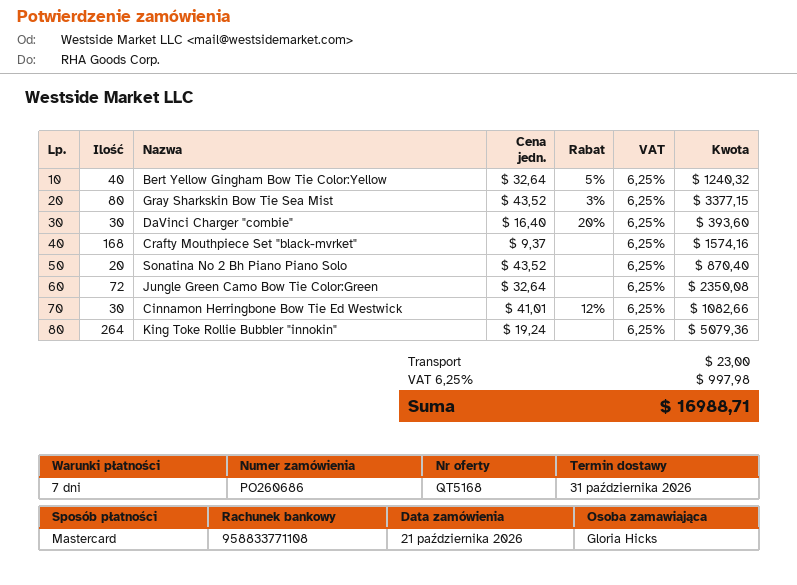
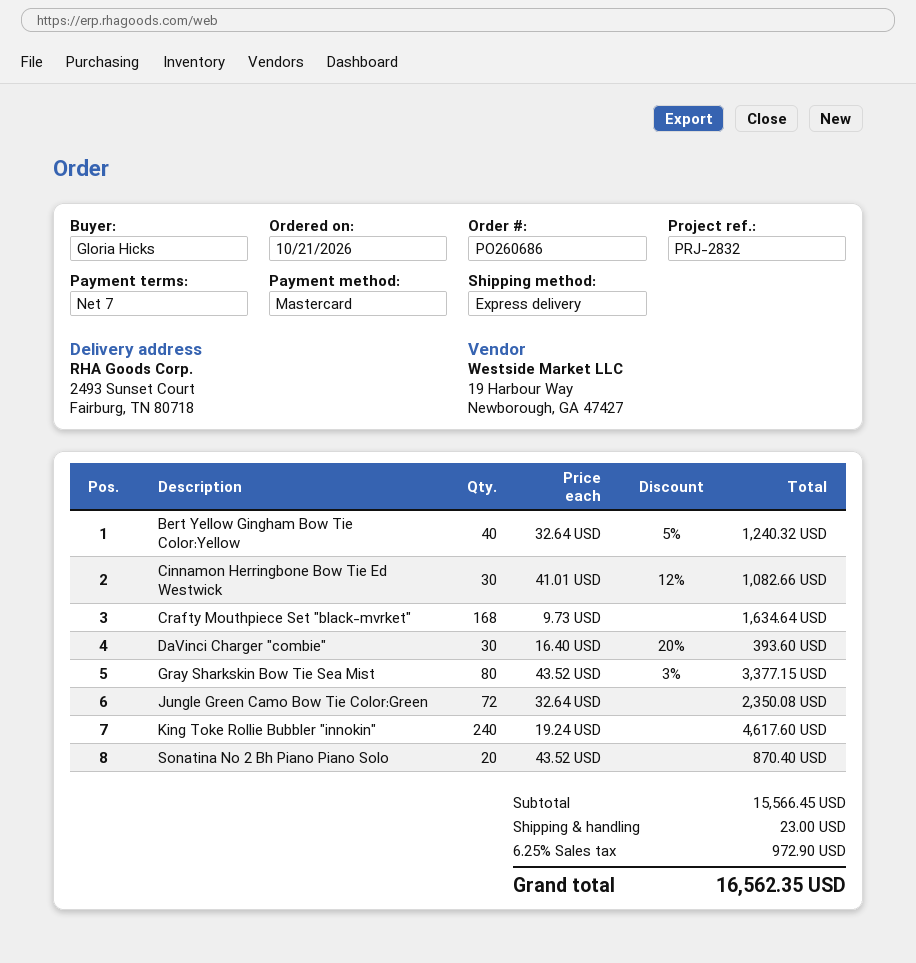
Crafty Mouthpiece Set "black-mvrket": 168 x 9.37 = 1574.16 -> 168 x 9.73 = 1634.64
King Toke Rollie Bubbler "innokin": 264 x 19.24 = 5079.36 -> 240 x 19.24 = 4617.60
tax: 6.25% = 997.98 -> 6.25% = 972.90
total: 16988.71 -> 16562.35

